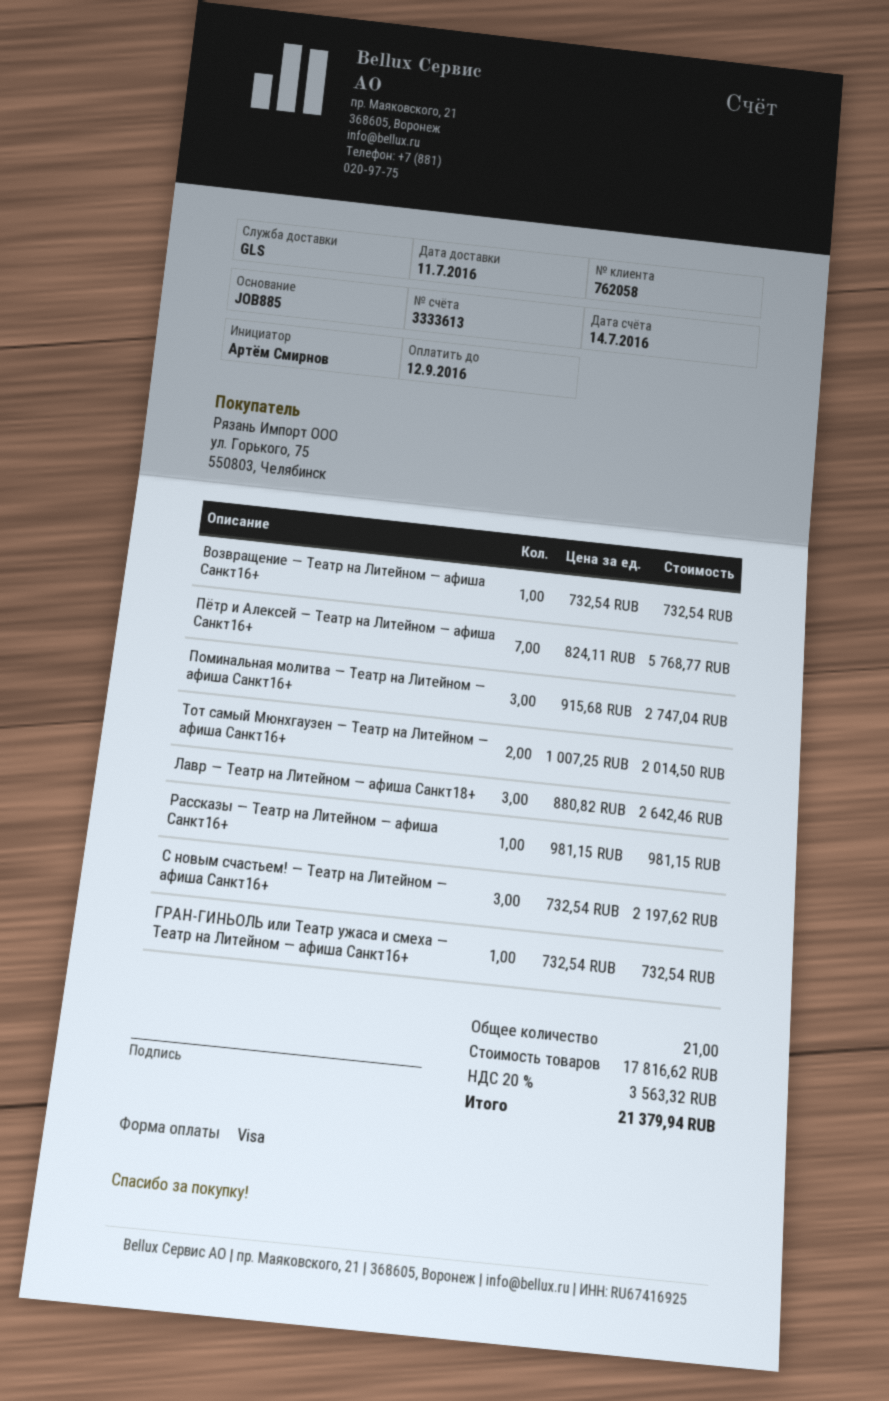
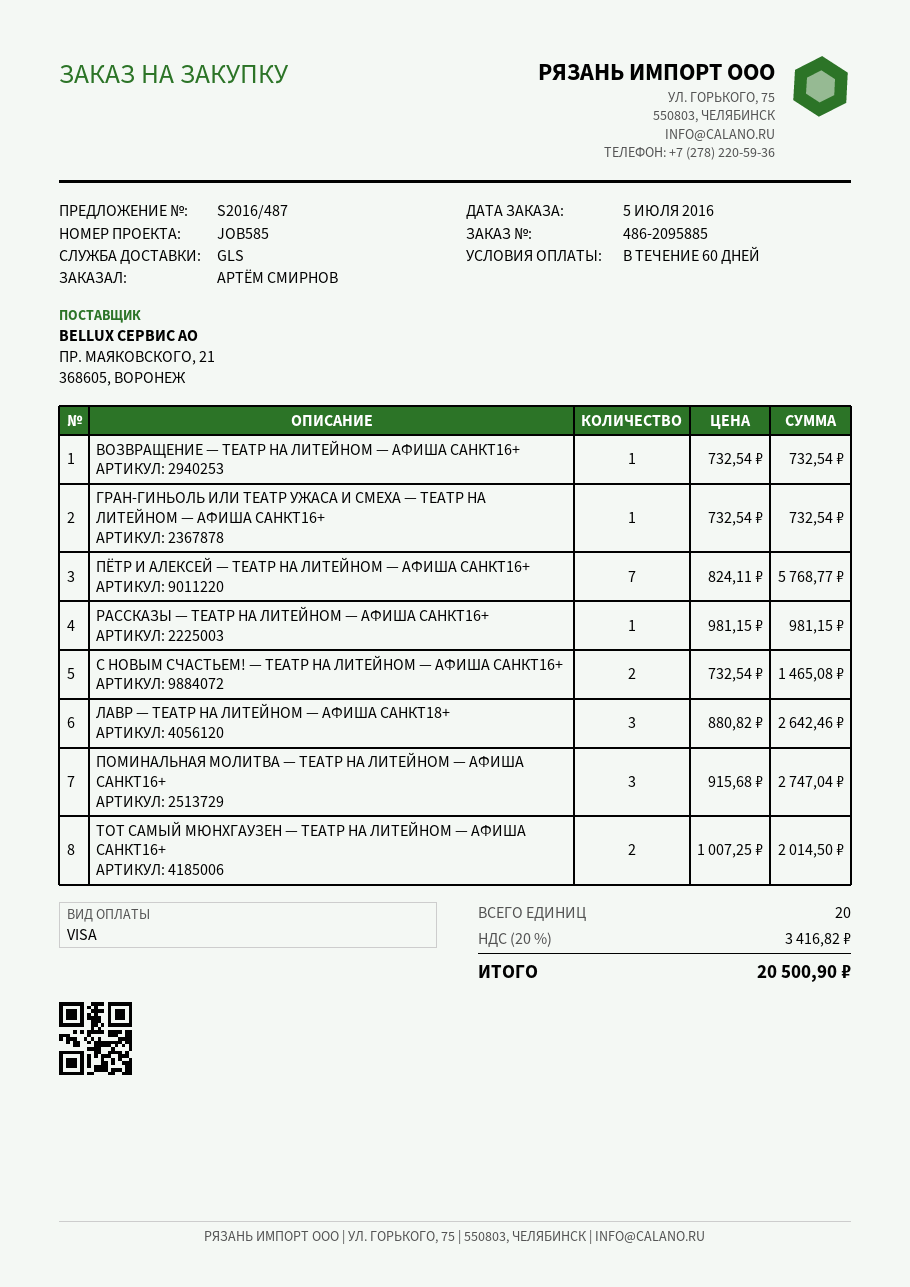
reference: JOB885 -> JOB585
С новым счастьем! — Театр на Литейном — афиша Санкт16+: 3 x 732.54 = 2197.62 -> 2 x 732.54 = 1465.08
total quantity: 21 -> 20
tax: 20% = 3563.32 -> 20% = 3416.82
total: 21379.94 -> 20500.90

